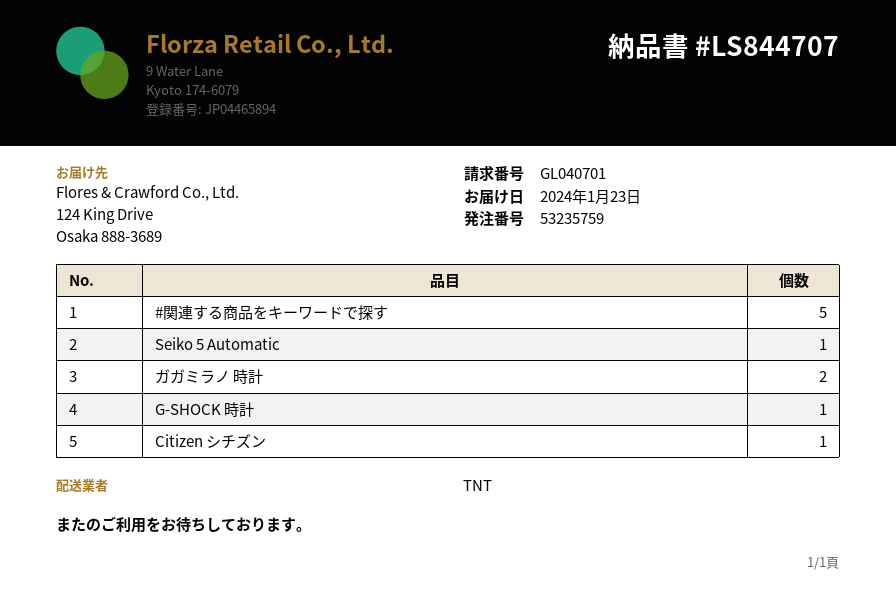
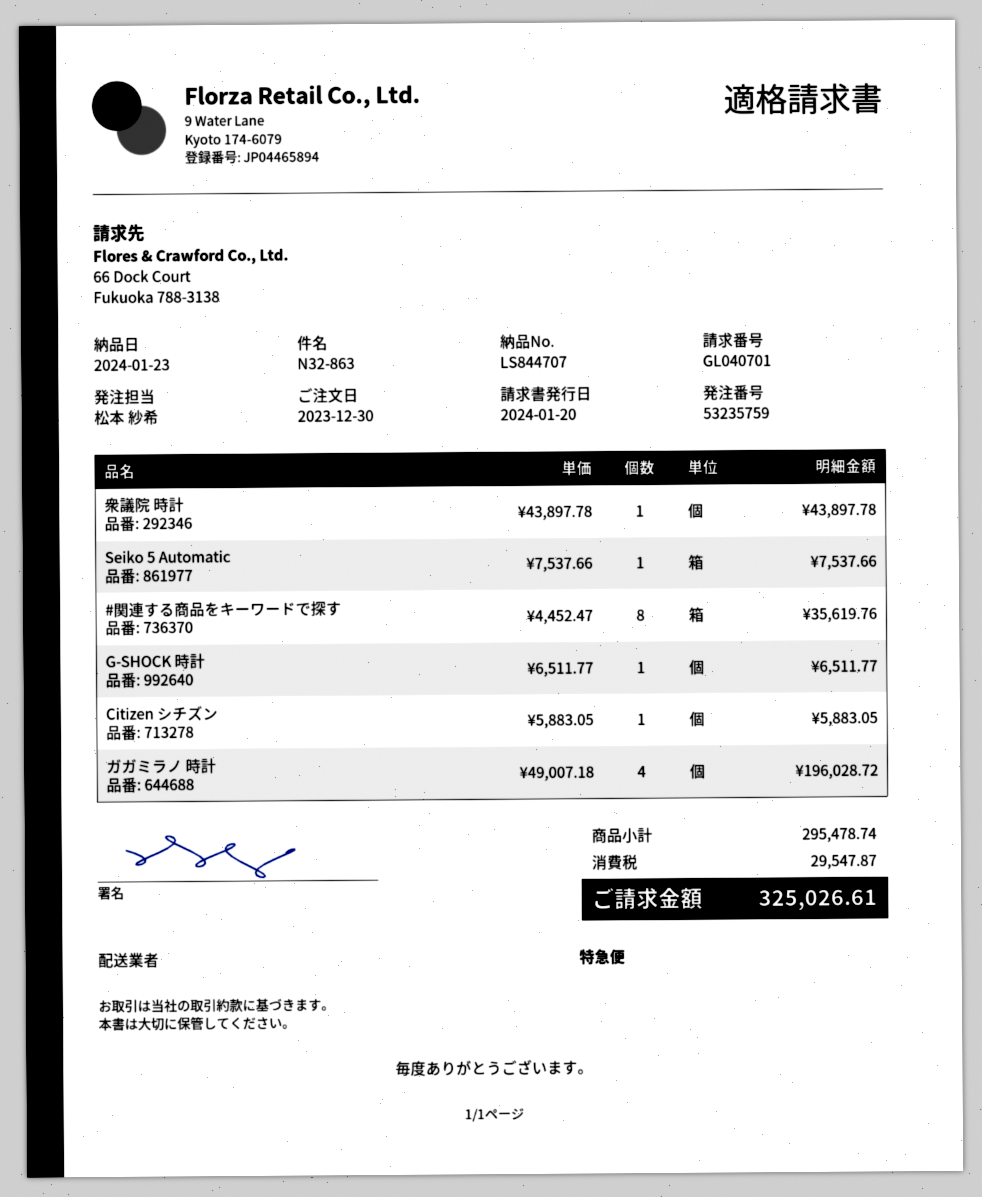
shipping method: TNT -> express
#関連する商品をキーワードで探す: 5 -> 8
ガガミラノ 時計: 2 -> 4
衆議院 時計: none -> 1

